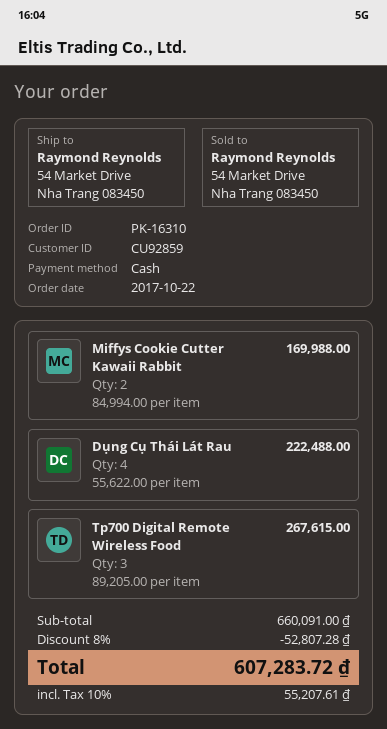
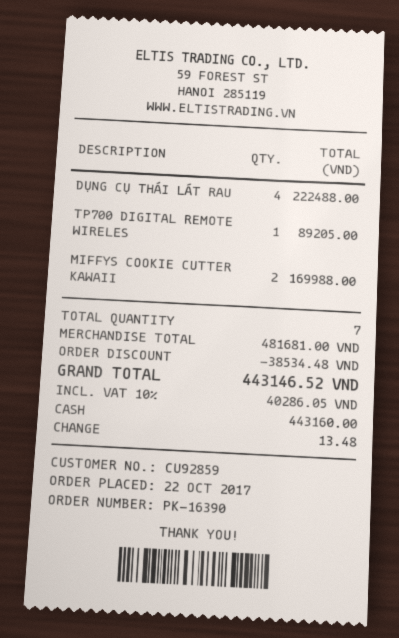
order number: PK-16310 -> PK-16390
Tp700 Digital Remote Wireless Food: 3 for 267615.00 -> 1 for 89205.00
subtotal: 660091.00 -> 481681.00
discount: 52807.28 -> 38534.48
tax: 10% = 55207.61 -> 10% = 40286.05
total: 607283.72 -> 443146.52

